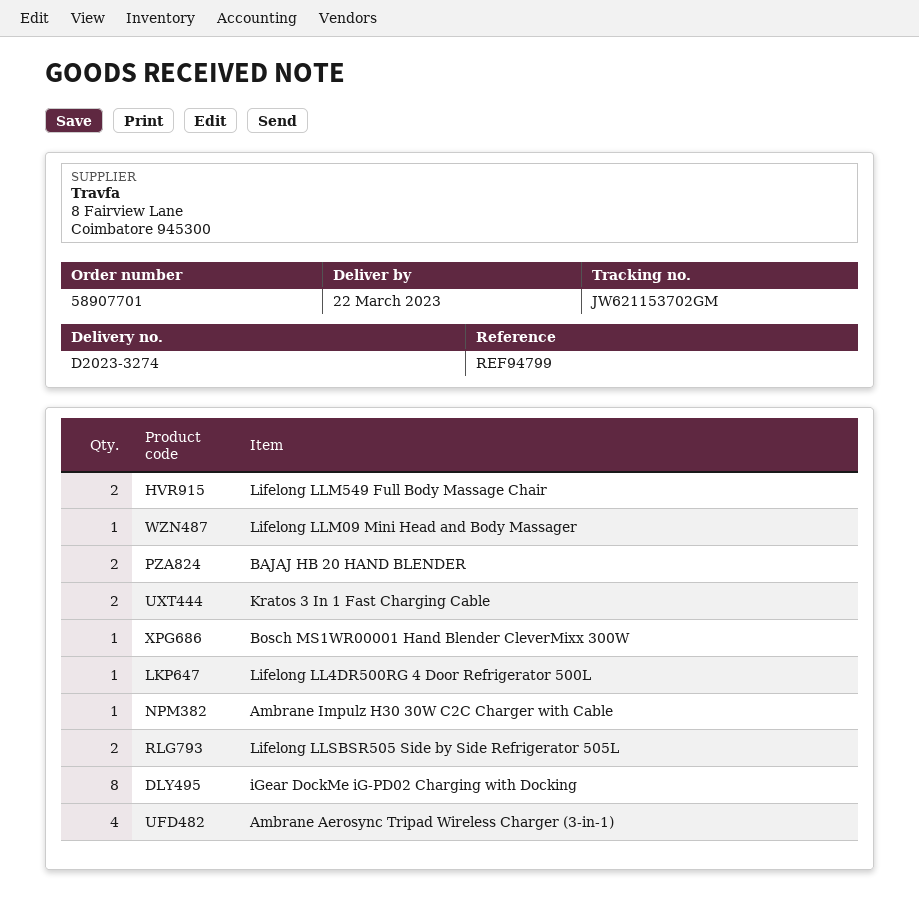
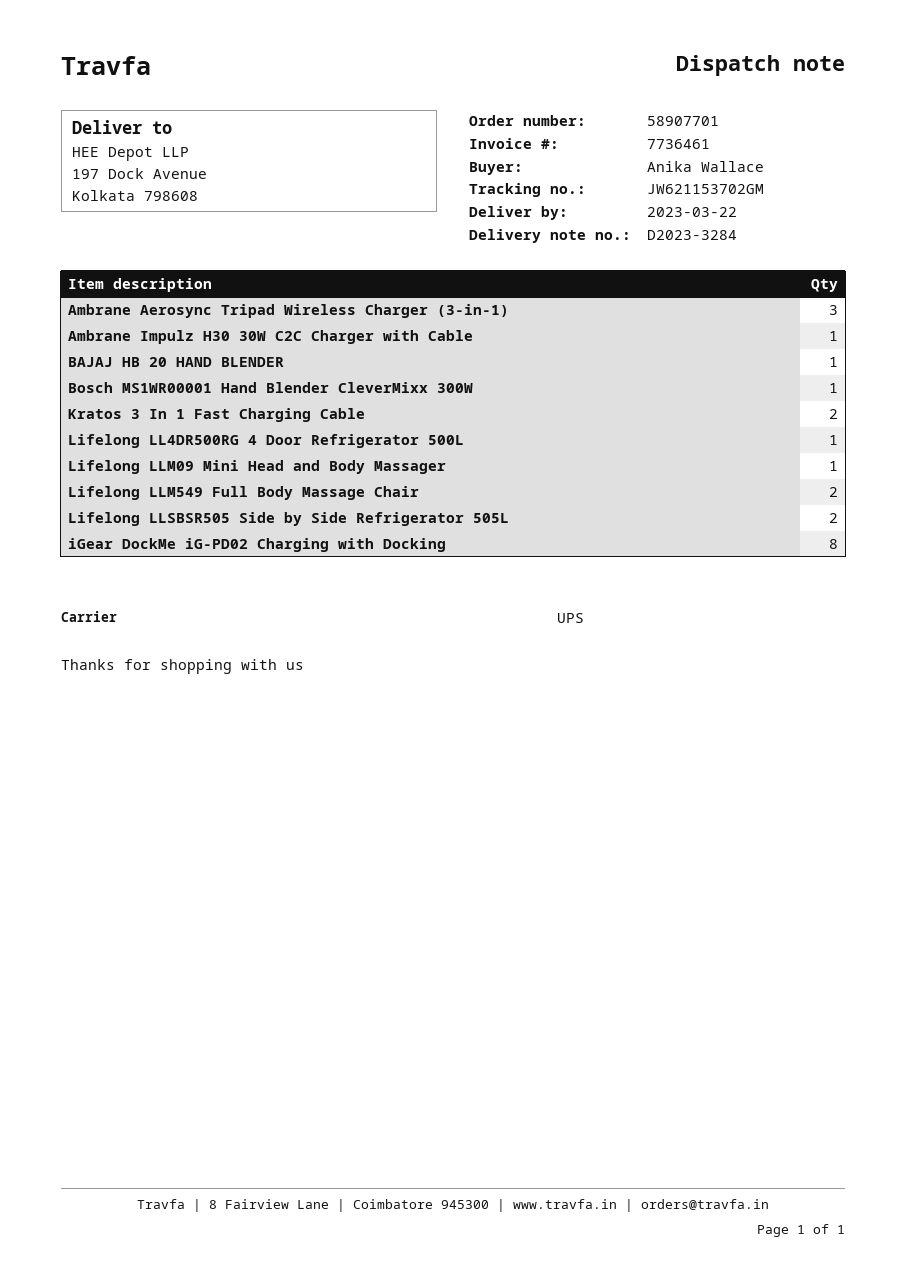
delivery note number: D2023-3274 -> D2023-3284
BAJAJ HB 20 HAND BLENDER: 2 -> 1
Ambrane Aerosync Tripad Wireless Charger (3-in-1): 4 -> 3

